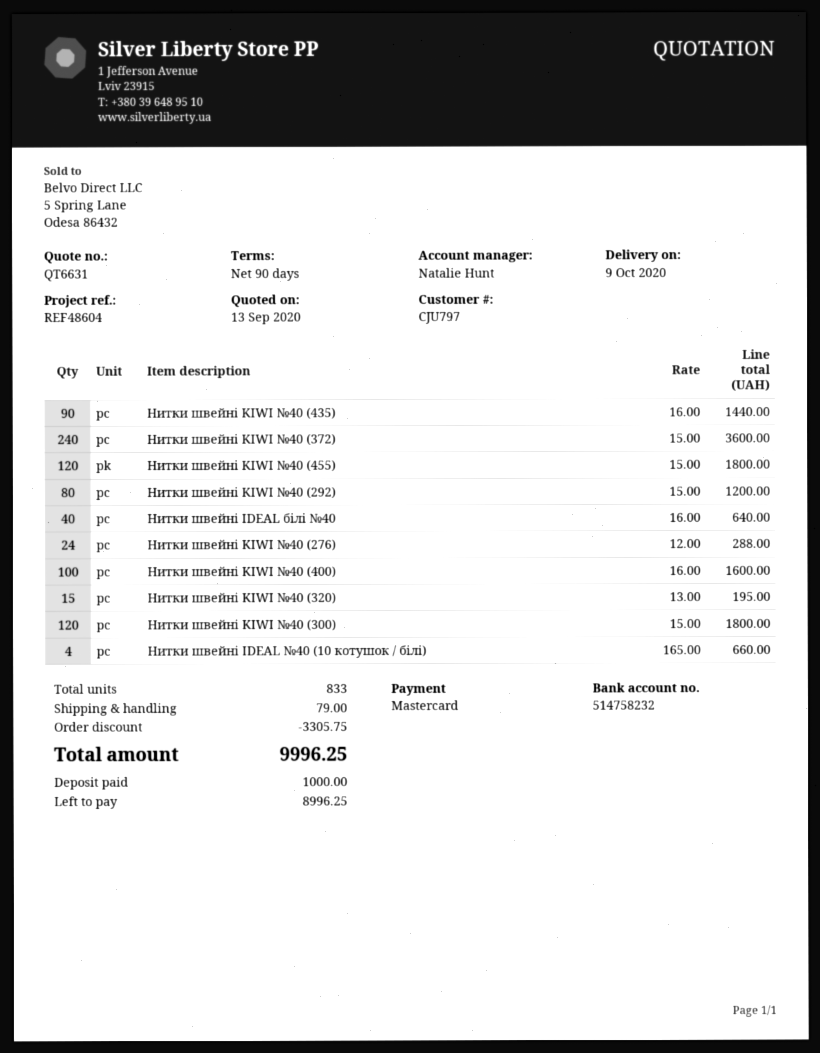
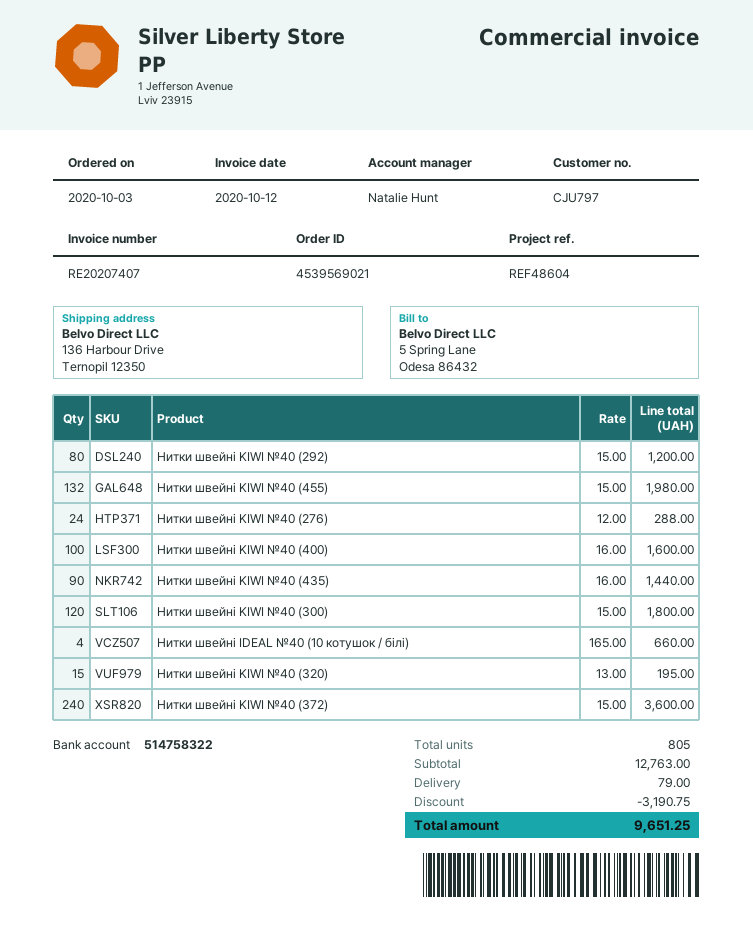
bank account: 514758232 -> 514758322
Нитки швейні KIWI №40 (455): 120 x 15.00 = 1800.00 -> 132 x 15.00 = 1980.00
Нитки швейні IDEAL білі №40: 40 x 16.00 = 640.00 -> none
total quantity: 833 -> 805
discount: 3305.75 -> 3190.75
total: 9996.25 -> 9651.25

